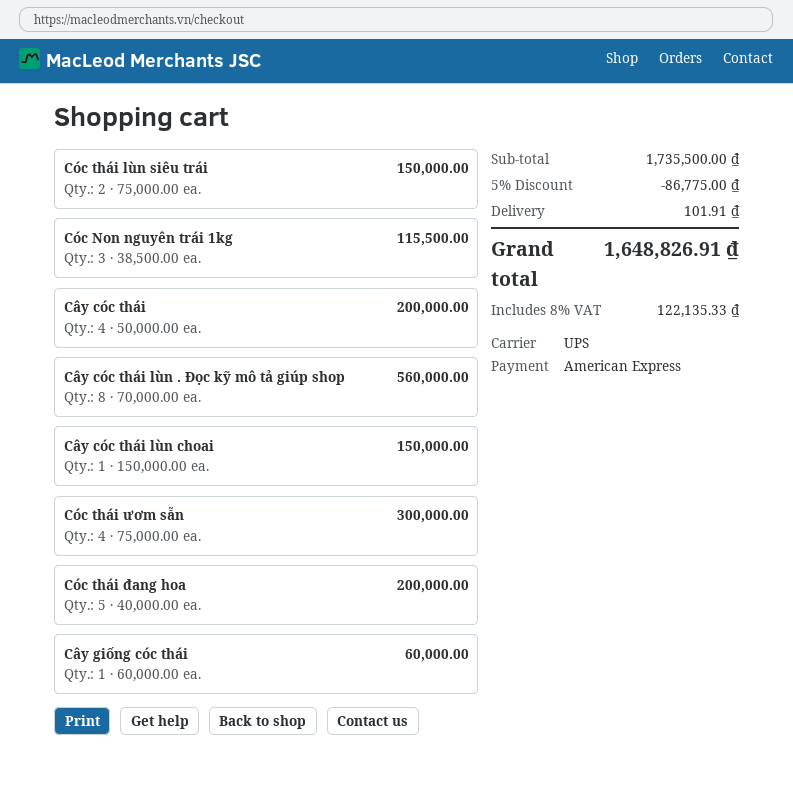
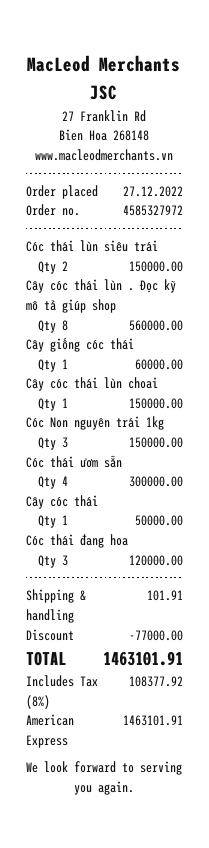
Cóc Non nguyên trái 1kg: 3 for 115500.00 -> 3 for 150000.00
Cây cóc thái: 4 for 200000.00 -> 1 for 50000.00
Cóc thái đang hoa: 5 for 200000.00 -> 3 for 120000.00
discount: 86775.00 -> 77000.00
tax: 8% = 122135.33 -> 8% = 108377.92
total: 1648826.91 -> 1463101.91

